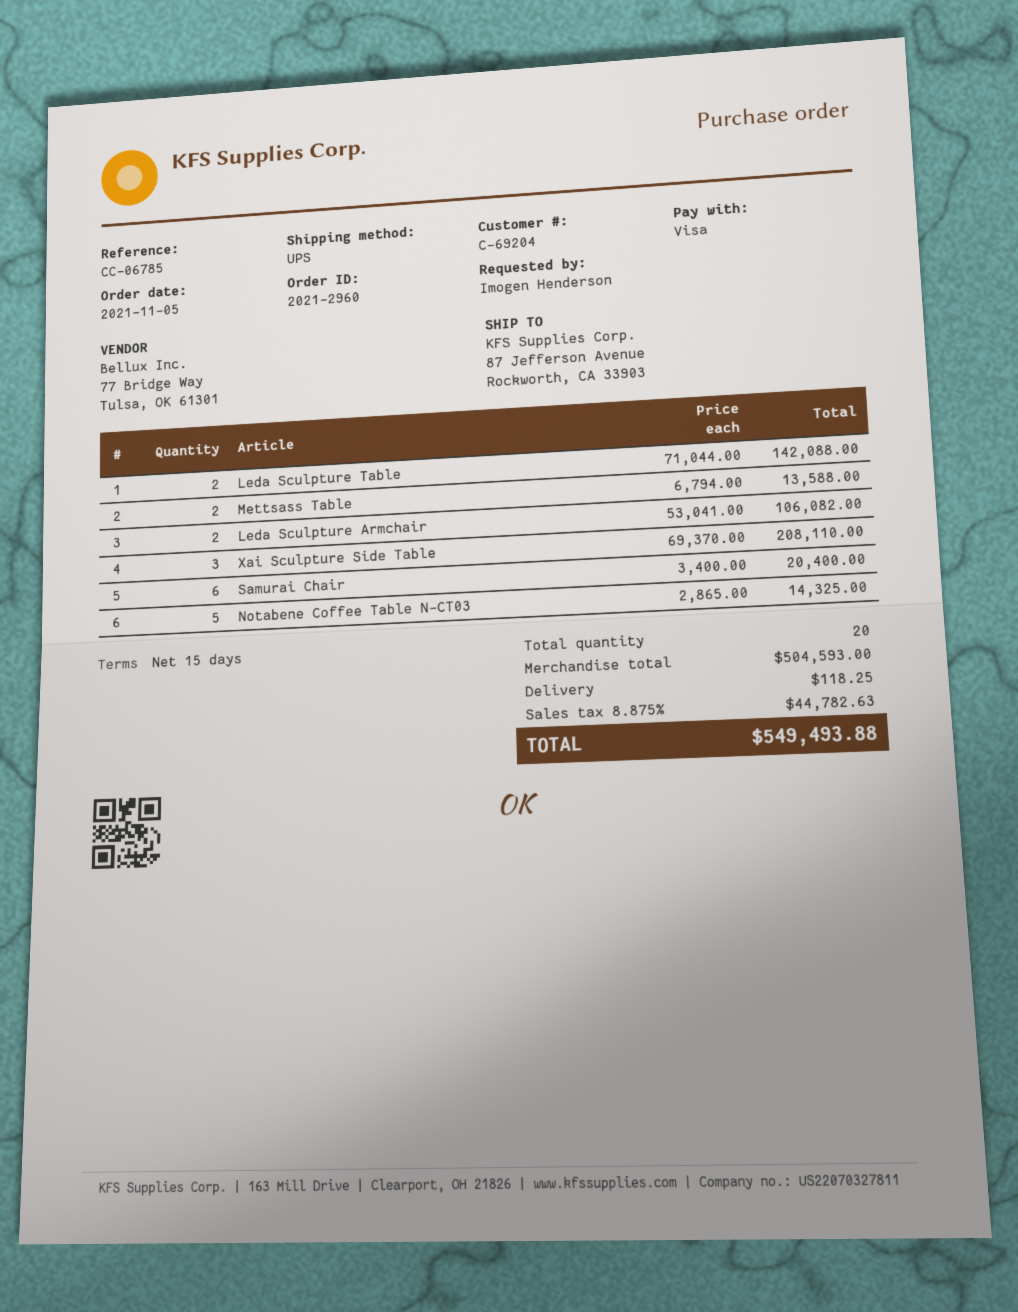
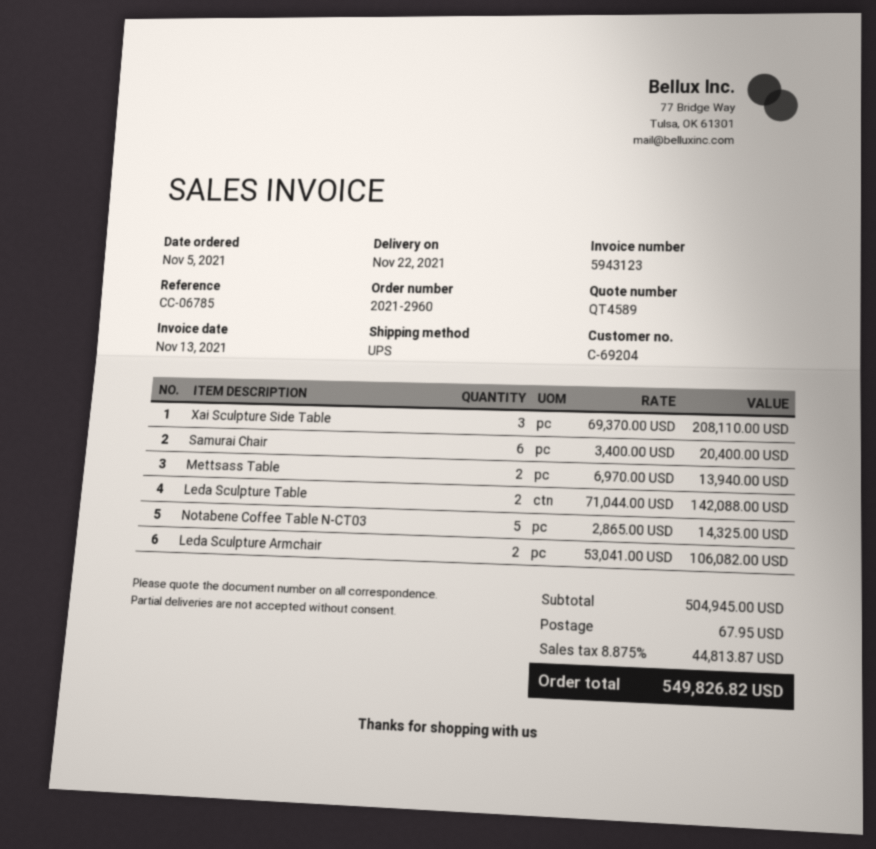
Mettsass Table: 2 x 6794.00 = 13588.00 -> 2 x 6970.00 = 13940.00
subtotal: 504593.00 -> 504945.00
shipping: 118.25 -> 67.95
tax: 8.875% = 44782.63 -> 8.875% = 44813.87
total: 549493.88 -> 549826.82

